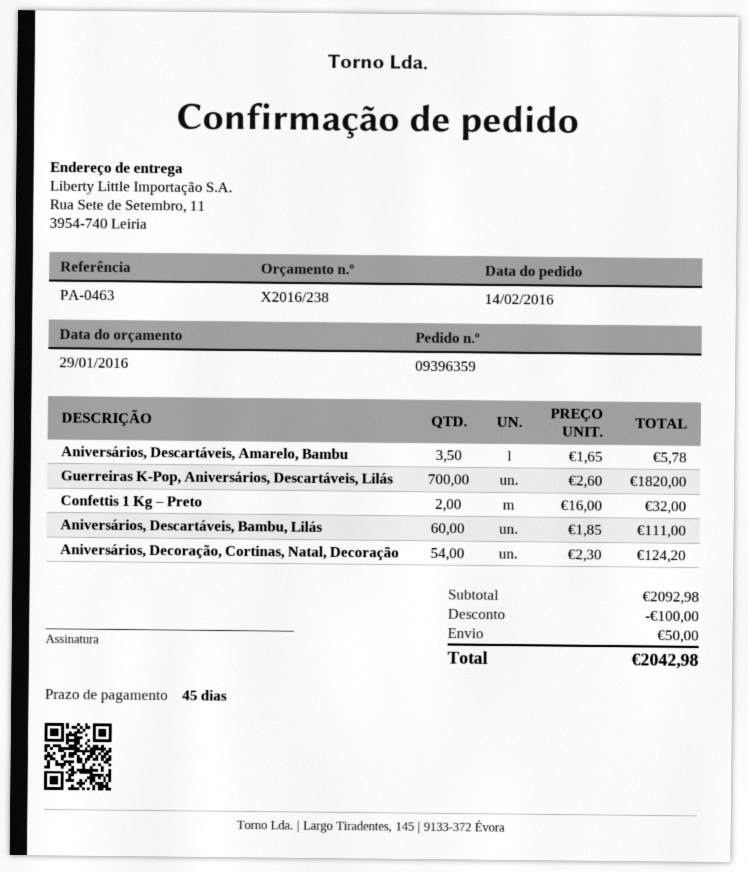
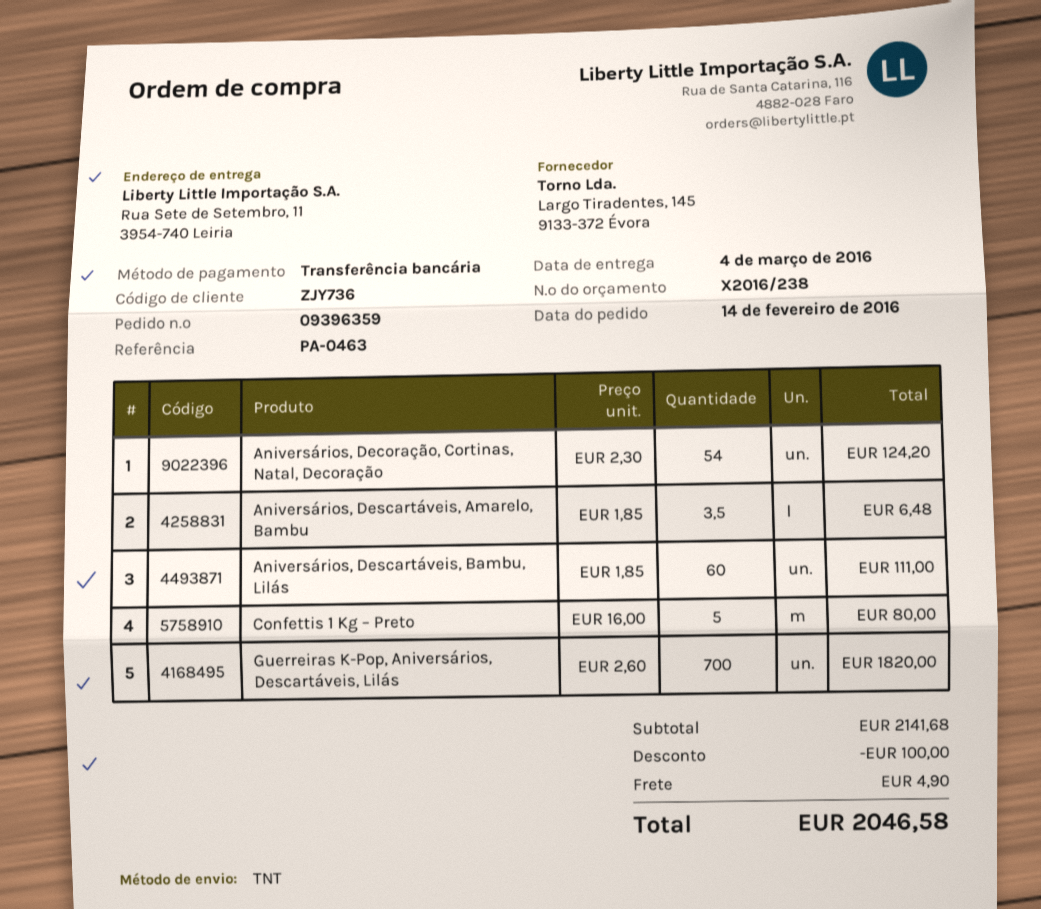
Aniversários, Descartáveis, Amarelo, Bambu: 3.5 x 1.65 = 5.78 -> 3.5 x 1.85 = 6.48
Confettis 1 Kg – Preto: 2 x 16.00 = 32.00 -> 5 x 16.00 = 80.00
subtotal: 2092.98 -> 2141.68
shipping: 50.00 -> 4.90
total: 2042.98 -> 2046.58

